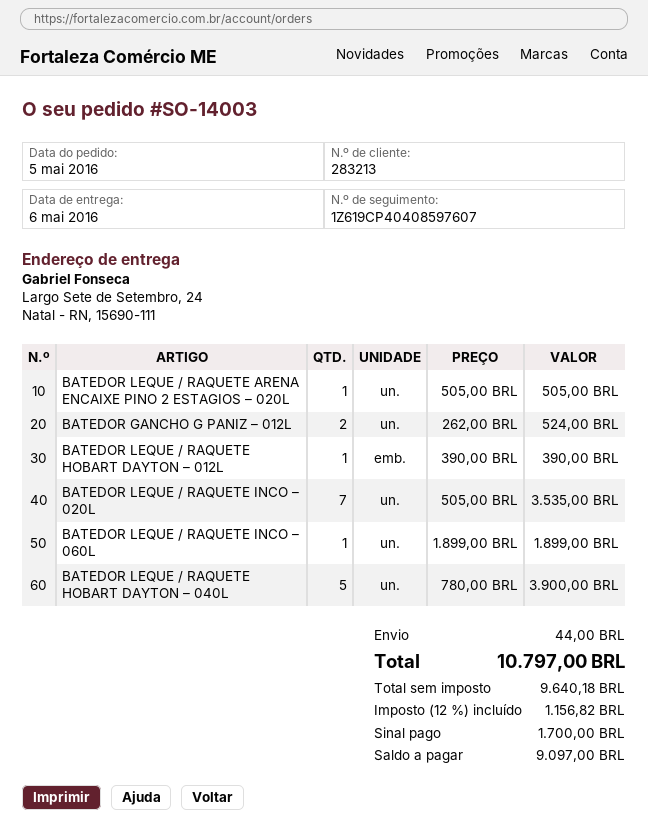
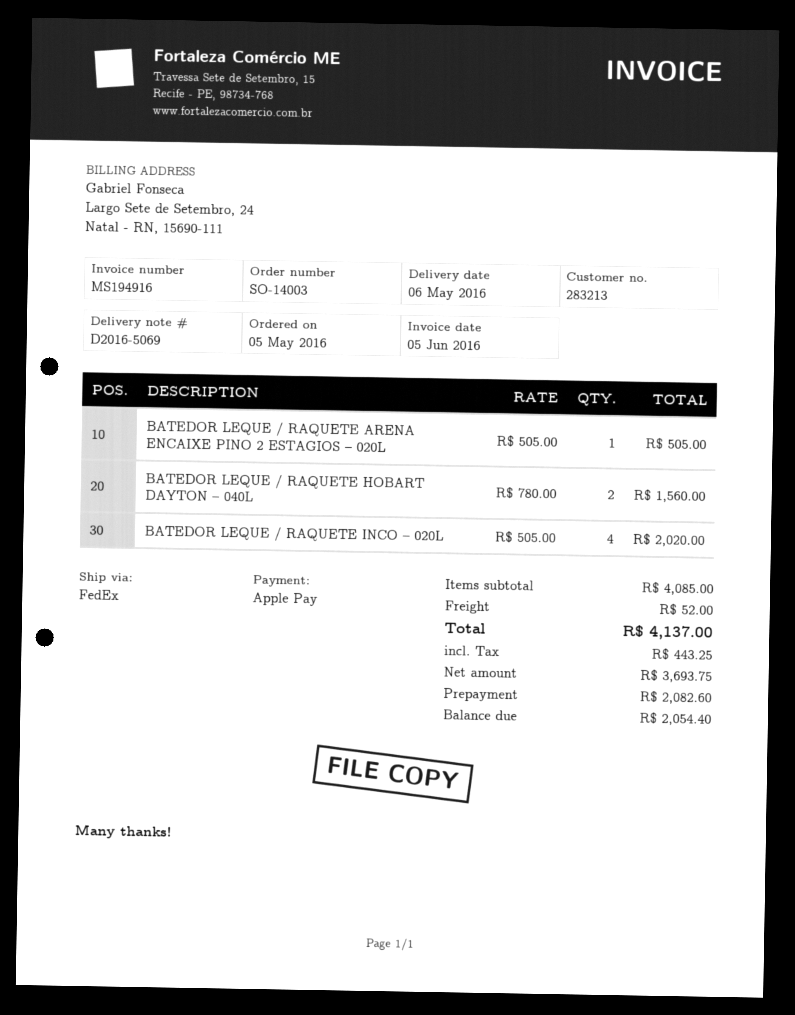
BATEDOR GANCHO G PANIZ – 012L: 2 x 262.00 = 524.00 -> none
BATEDOR LEQUE / RAQUETE HOBART DAYTON – 012L: 1 x 390.00 = 390.00 -> none
BATEDOR LEQUE / RAQUETE INCO – 020L: 7 x 505.00 = 3535.00 -> 4 x 505.00 = 2020.00
BATEDOR LEQUE / RAQUETE INCO – 060L: 1 x 1899.00 = 1899.00 -> none
BATEDOR LEQUE / RAQUETE HOBART DAYTON – 040L: 5 x 780.00 = 3900.00 -> 2 x 780.00 = 1560.00
shipping: 44.00 -> 52.00
net: 9640.18 -> 3693.75
tax: 1156.82 -> 443.25
total: 10797.00 -> 4137.00
deposit: 1700.00 -> 2082.60
balance: 9097.00 -> 2054.40

